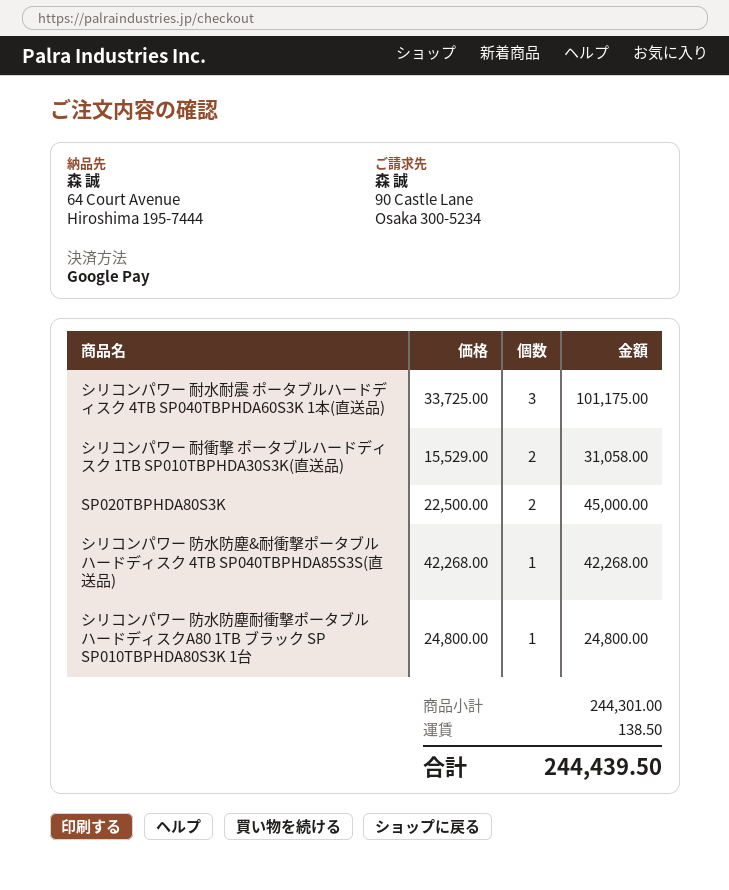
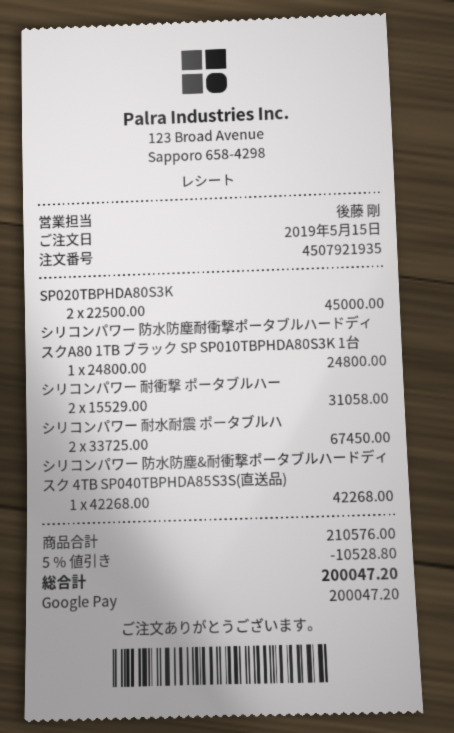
シリコンパワー 耐水耐震 ポータブルハードディスク 4TB SP040TBPHDA60S3K 1本(直送品): 3 x 33725.00 = 101175.00 -> 2 x 33725.00 = 67450.00
subtotal: 244301.00 -> 210576.00
discount: none -> 5% = 10528.80
shipping: 138.50 -> none
total: 244439.50 -> 200047.20

